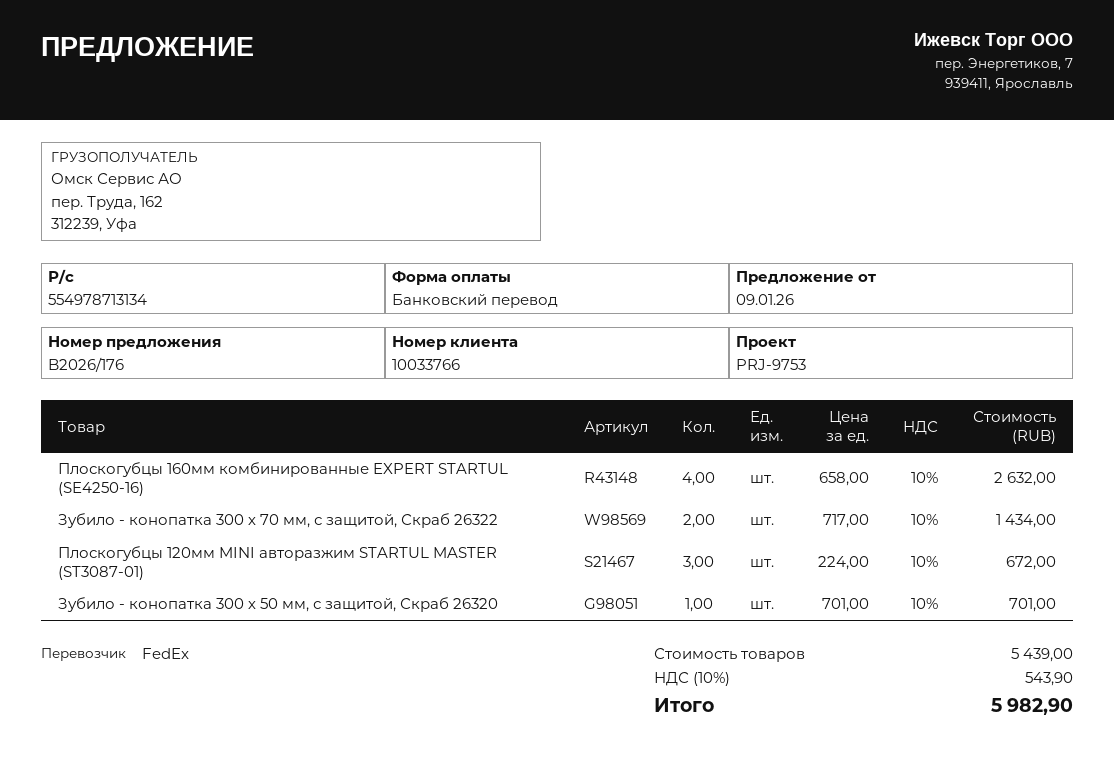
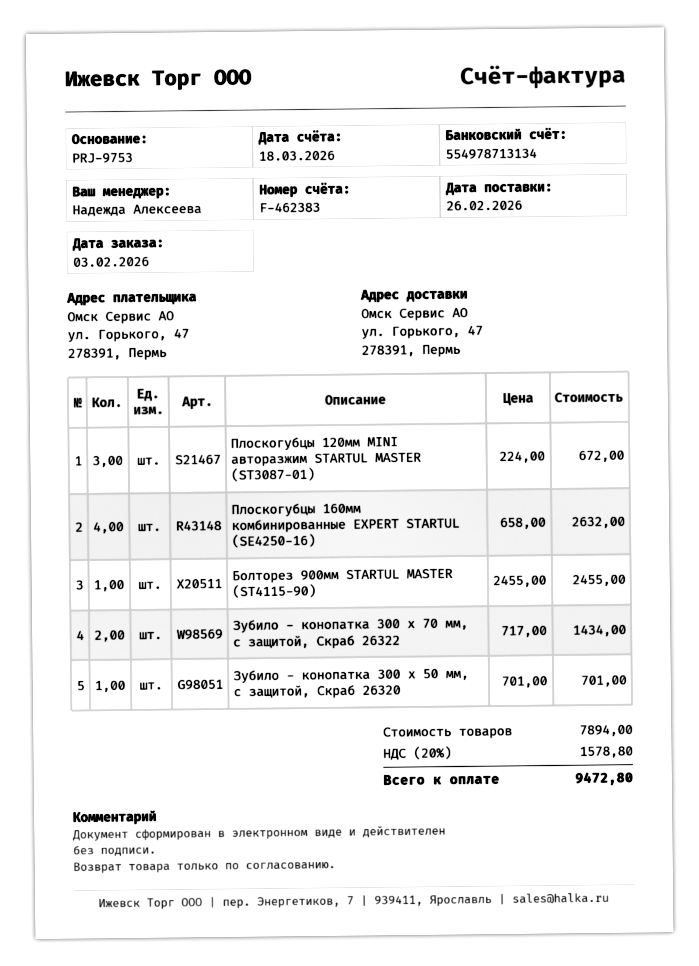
ship to: пер. Труда, 162, 312239, Уфа -> ул. Горького, 47, 278391, Пермь
Болторез 900мм STARTUL MASTER (ST4115-90): none -> 1 x 2455.00 = 2455.00
subtotal: 5439.00 -> 7894.00
tax: 10% = 543.90 -> 20% = 1578.80
total: 5982.90 -> 9472.80

